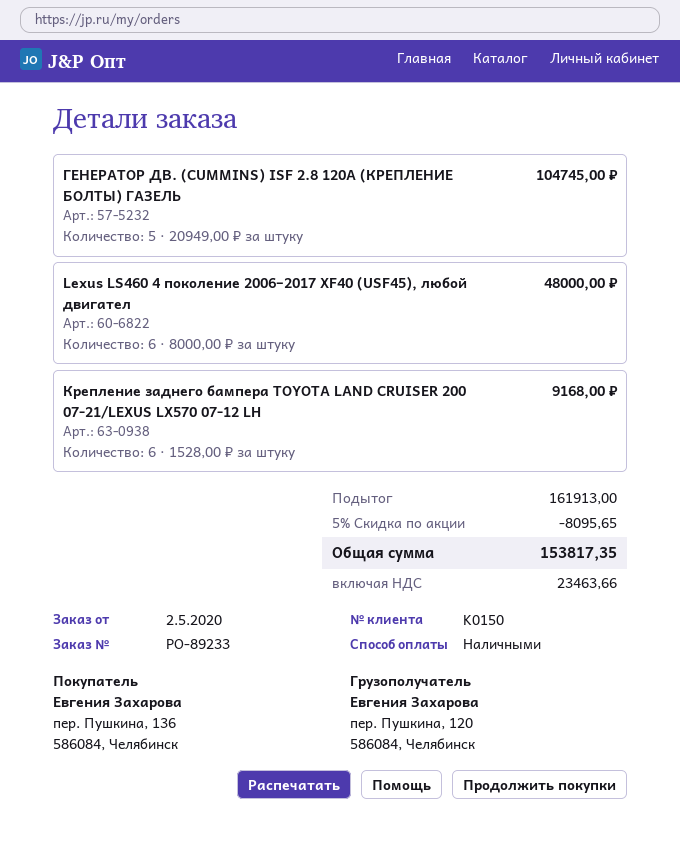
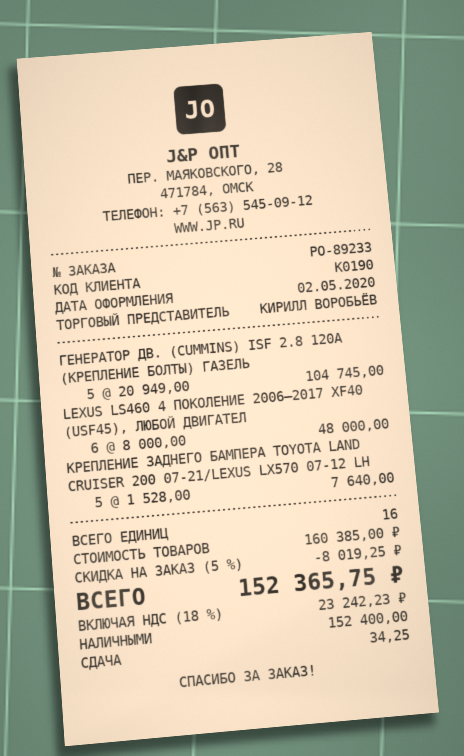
customer number: K0150 -> K0190
Крепление заднего бампера TOYOTA LAND CRUISER 200 07-21/LEXUS LX570 07-12 LH: 6 x 1528.00 = 9168.00 -> 5 x 1528.00 = 7640.00
subtotal: 161913.00 -> 160385.00
discount: 5% = 8095.65 -> 5% = 8019.25
tax: 23463.66 -> 23242.23
total: 153817.35 -> 152365.75

